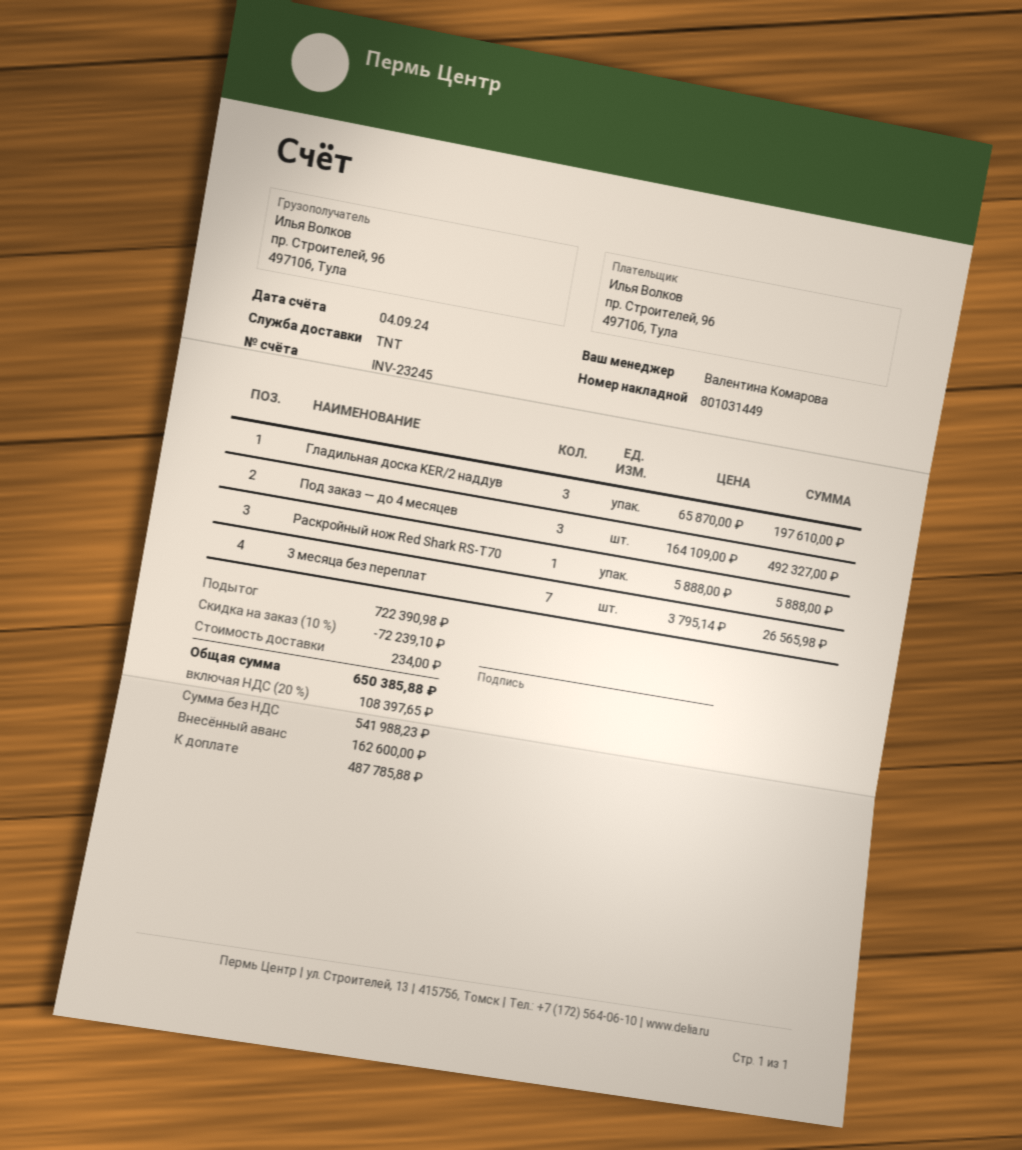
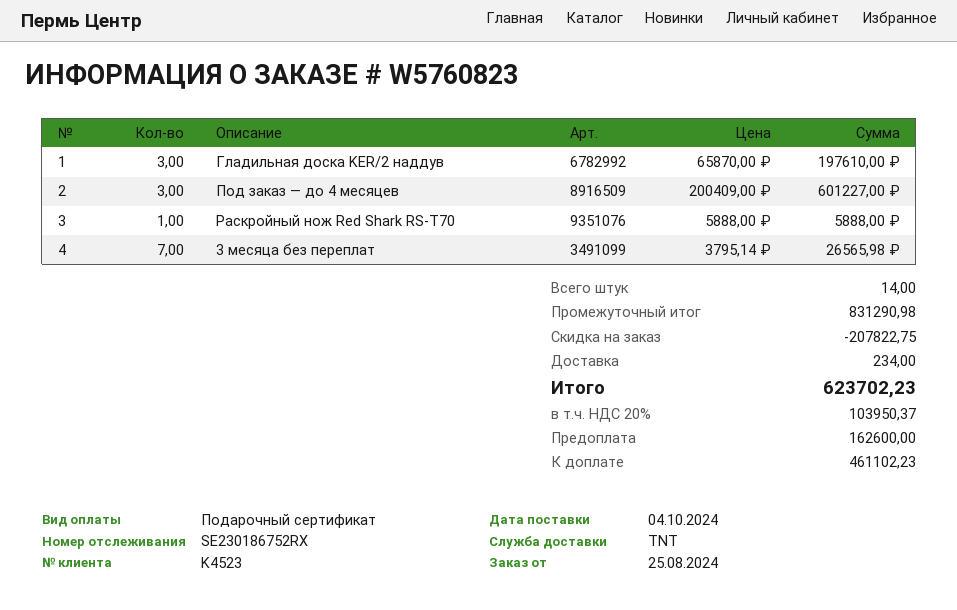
Под заказ — до 4 месяцев: 3 x 164109.00 = 492327.00 -> 3 x 200409.00 = 601227.00
subtotal: 722390.98 -> 831290.98
discount: 72239.10 -> 207822.75
tax: 20% = 108397.65 -> 20% = 103950.37
total: 650385.88 -> 623702.23
balance: 487785.88 -> 461102.23

